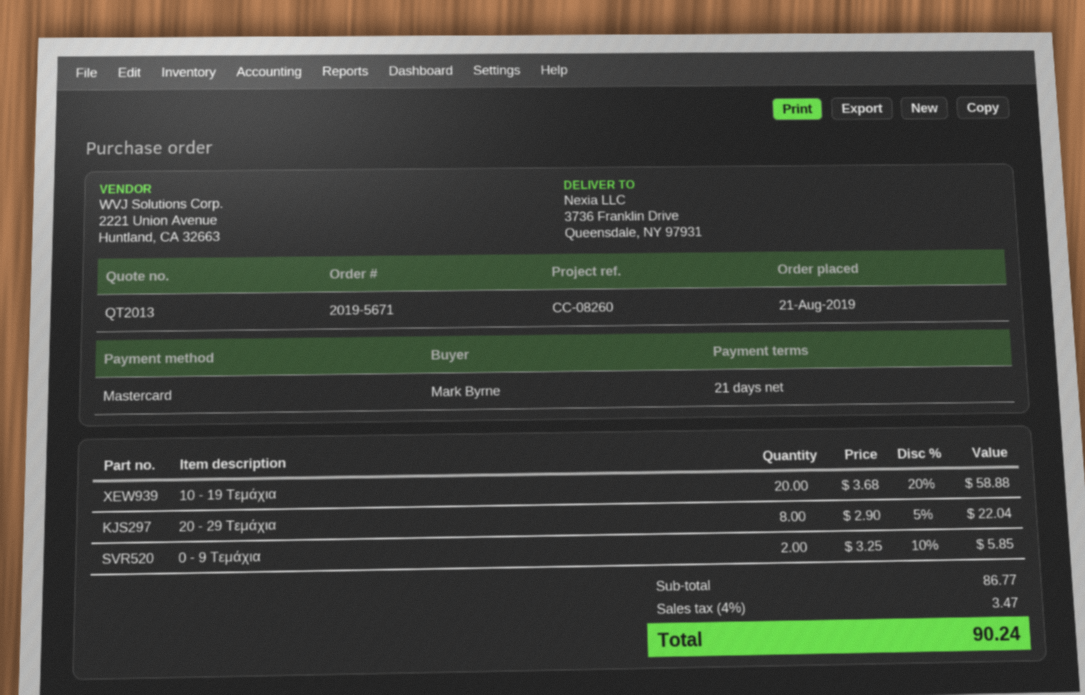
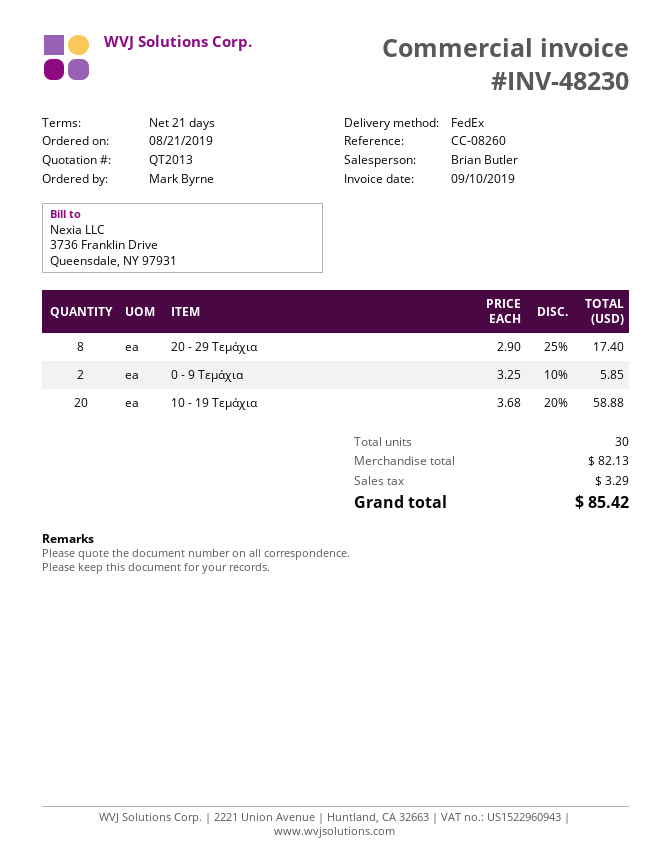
20 - 29 Τεμάχια: 8 x 2.90 - 5% = 22.04 -> 8 x 2.90 - 25% = 17.40
subtotal: 86.77 -> 82.13
tax: 3.47 -> 3.29
total: 90.24 -> 85.42

